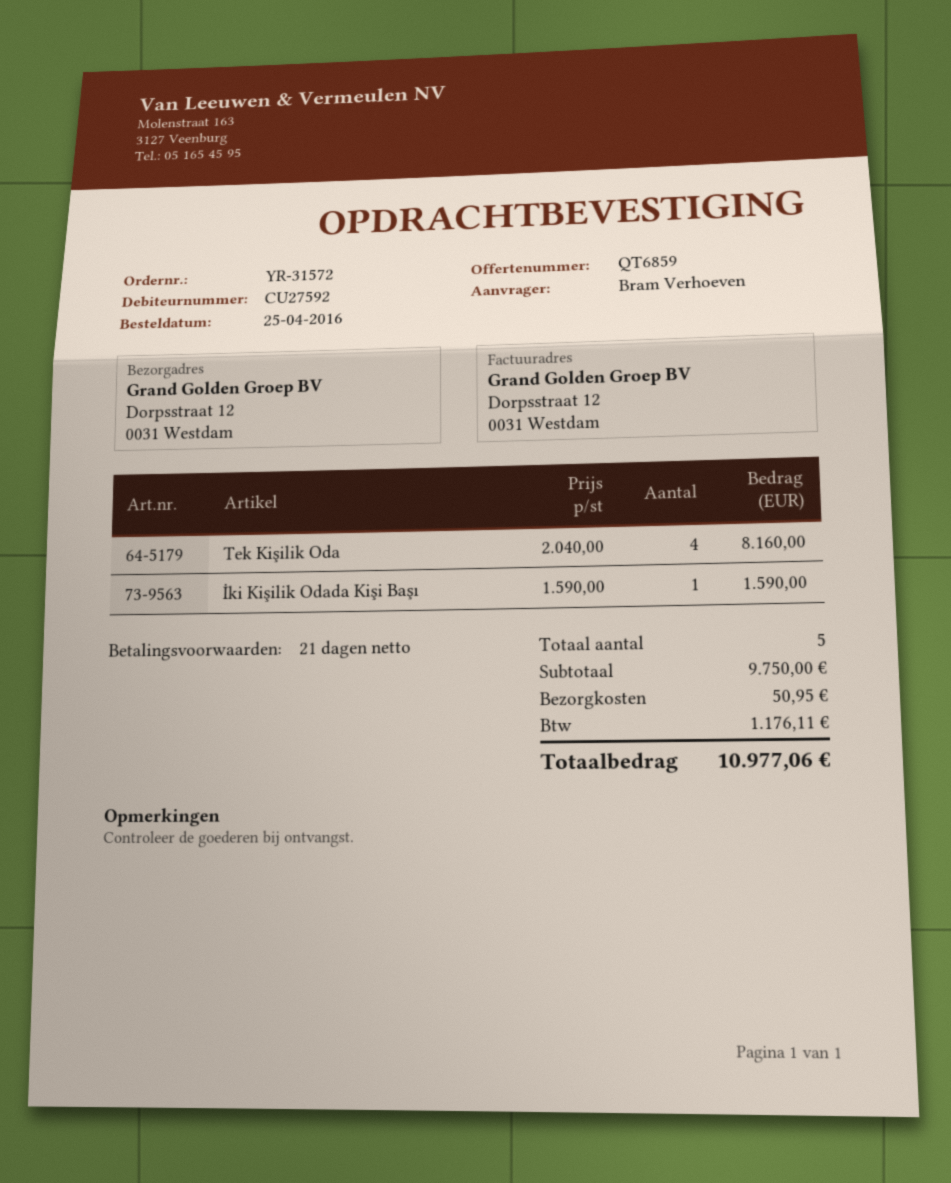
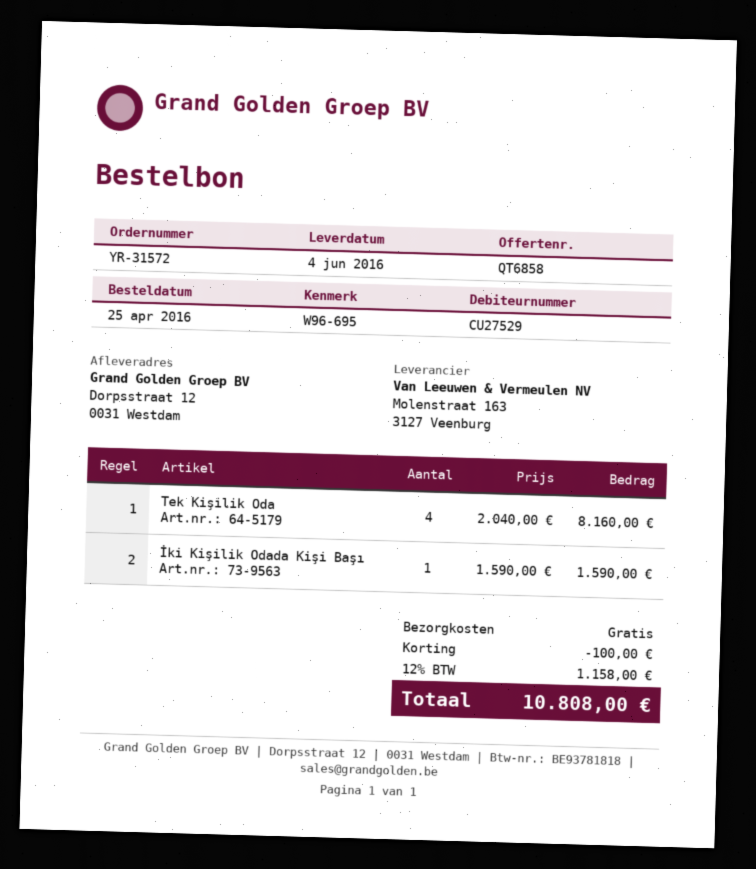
quote number: QT6859 -> QT6858
customer number: CU27592 -> CU27529
discount: none -> 100.00
shipping: 50.95 -> 0.00
tax: 1176.11 -> 1158.00
total: 10977.06 -> 10808.00

